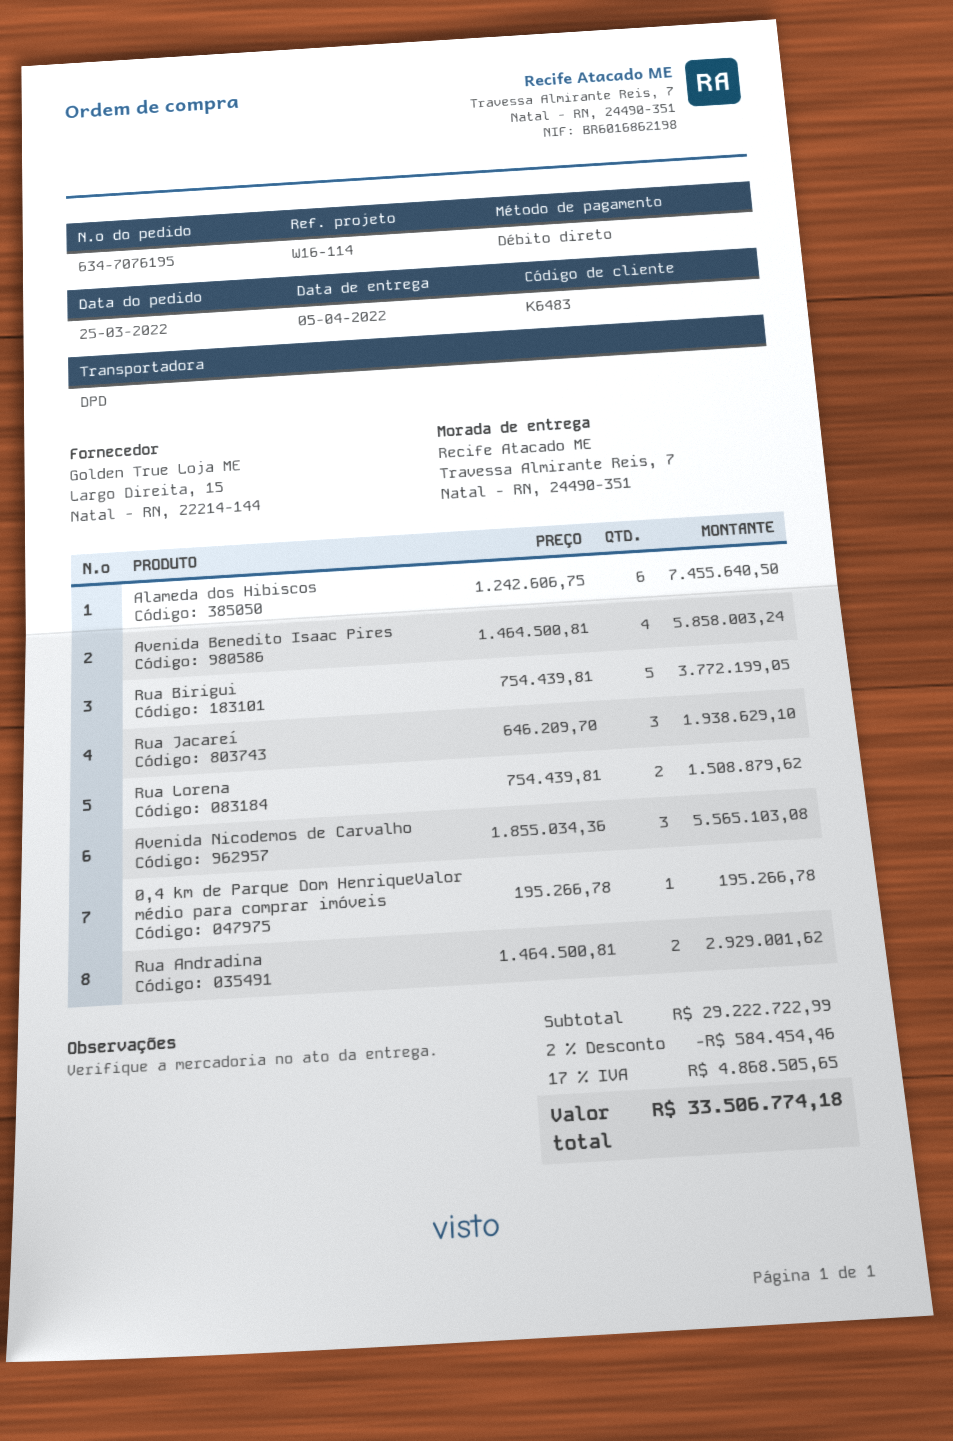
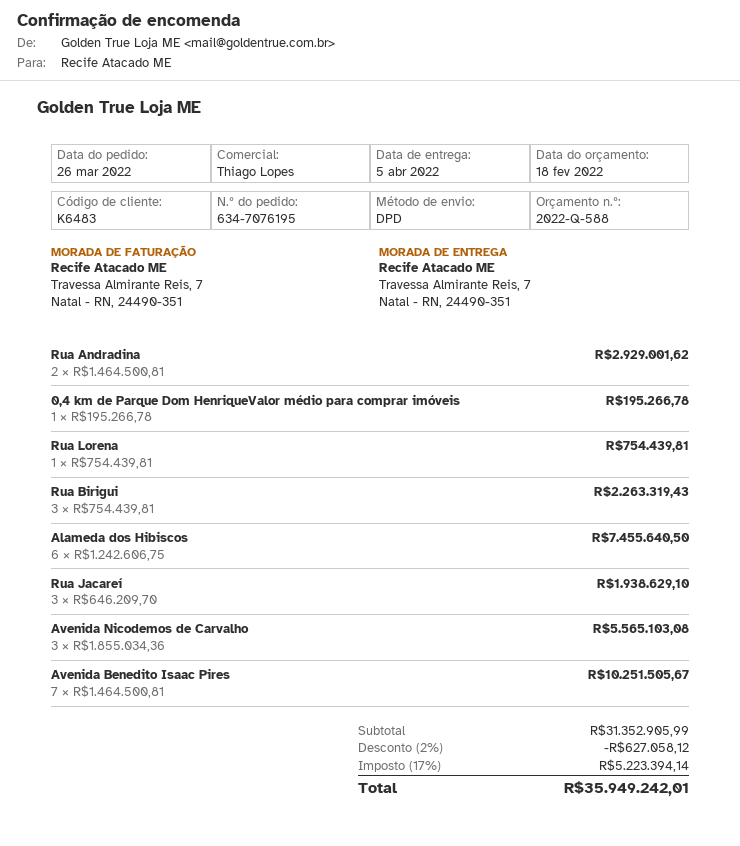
order date: 2022-03-25 -> 2022-03-26
Avenida Benedito Isaac Pires: 4 x 1464500.81 = 5858003.24 -> 7 x 1464500.81 = 10251505.67
Rua Birigui: 5 x 754439.81 = 3772199.05 -> 3 x 754439.81 = 2263319.43
Rua Lorena: 2 x 754439.81 = 1508879.62 -> 1 x 754439.81 = 754439.81
subtotal: 29222722.99 -> 31352905.99
discount: 2% = 584454.46 -> 2% = 627058.12
tax: 17% = 4868505.65 -> 17% = 5223394.14
total: 33506774.18 -> 35949242.01

